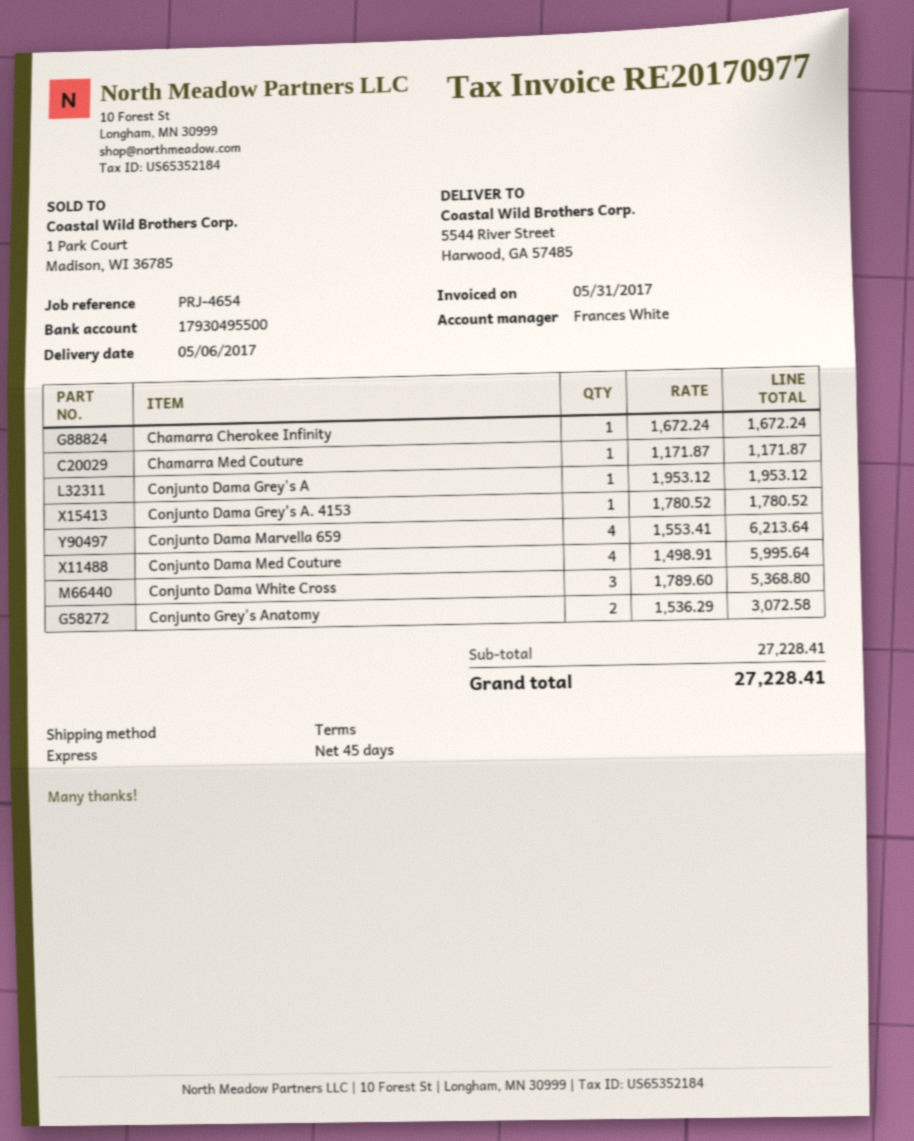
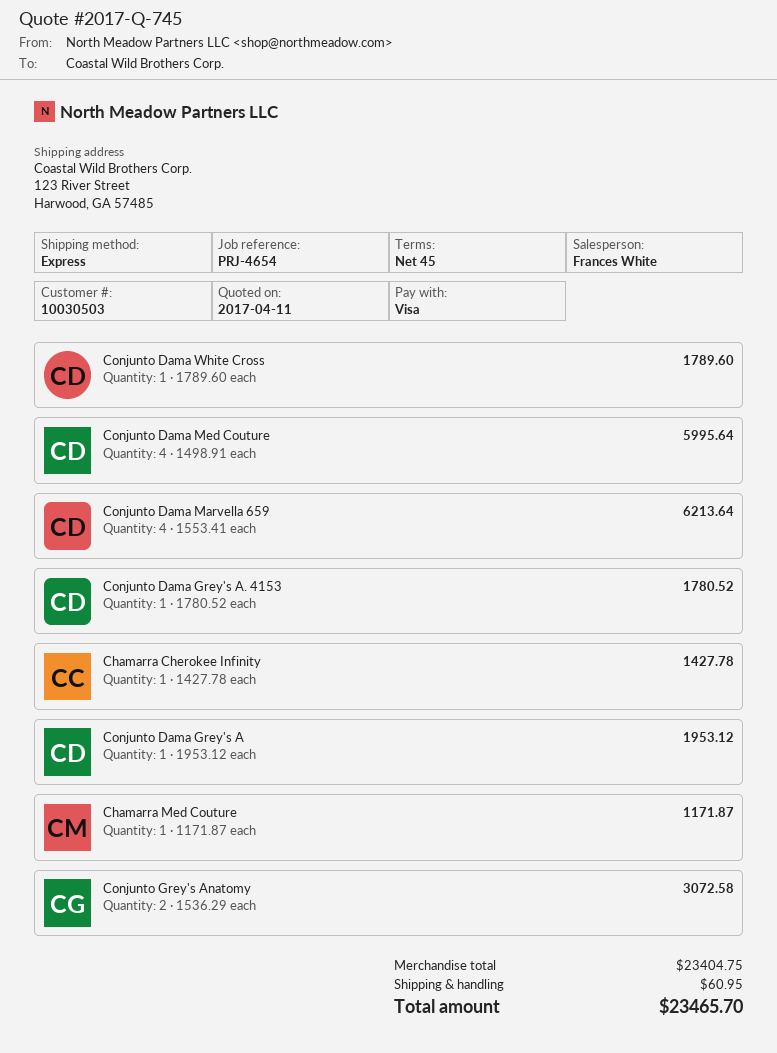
ship to: 5544 River Street, Harwood, GA 57485 -> 123 River Street, Harwood, GA 57485
Chamarra Cherokee Infinity: 1 x 1672.24 = 1672.24 -> 1 x 1427.78 = 1427.78
Conjunto Dama White Cross: 3 x 1789.60 = 5368.80 -> 1 x 1789.60 = 1789.60
subtotal: 27228.41 -> 23404.75
shipping: none -> 60.95
total: 27228.41 -> 23465.70

